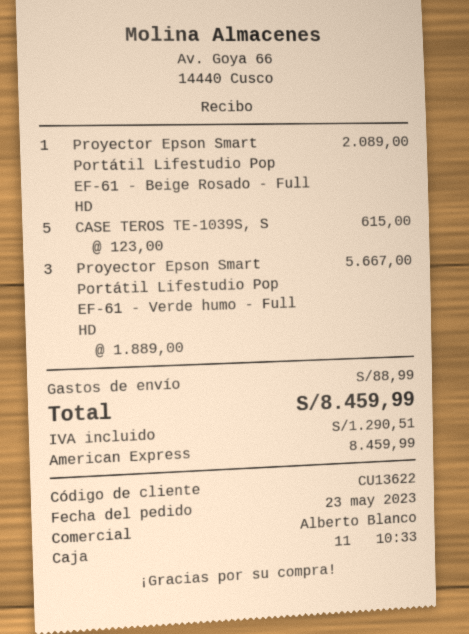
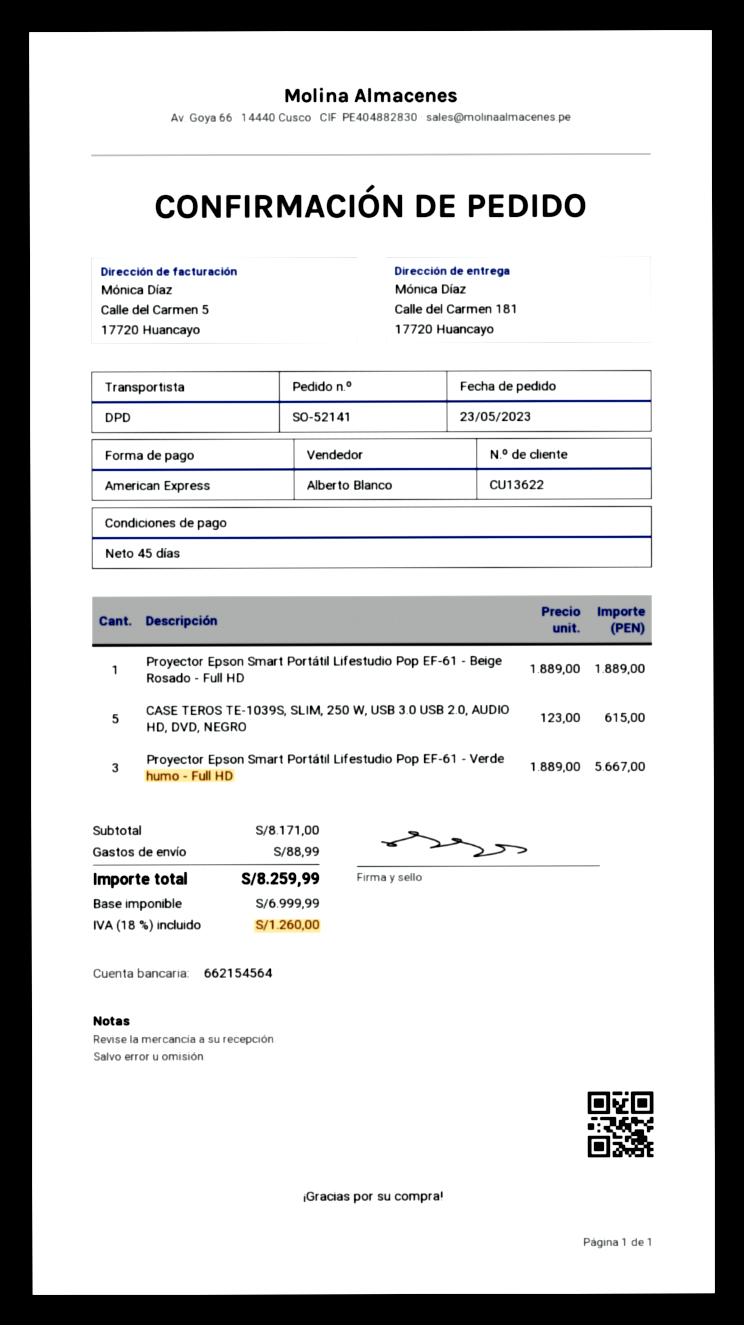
Proyector Epson Smart Portátil Lifestudio Pop EF-61 - Beige Rosado - Full HD: 1 x 2089.00 = 2089.00 -> 1 x 1889.00 = 1889.00
tax: 1290.51 -> 1260.00
total: 8459.99 -> 8259.99

